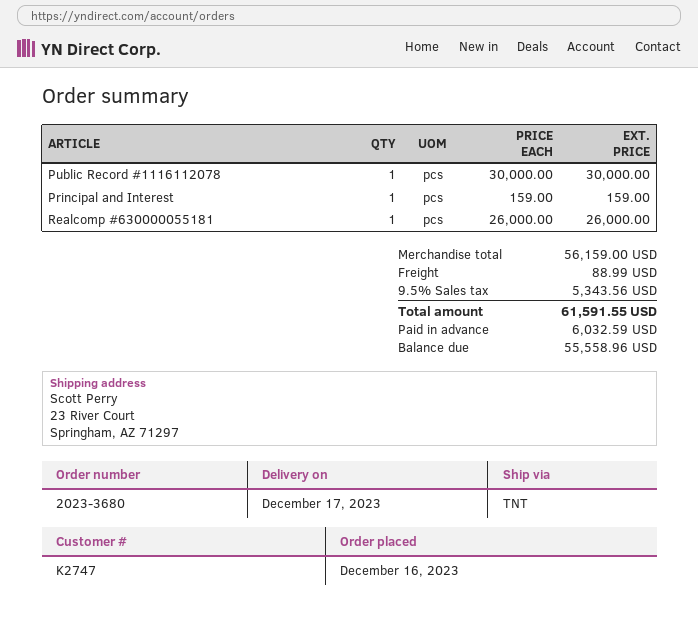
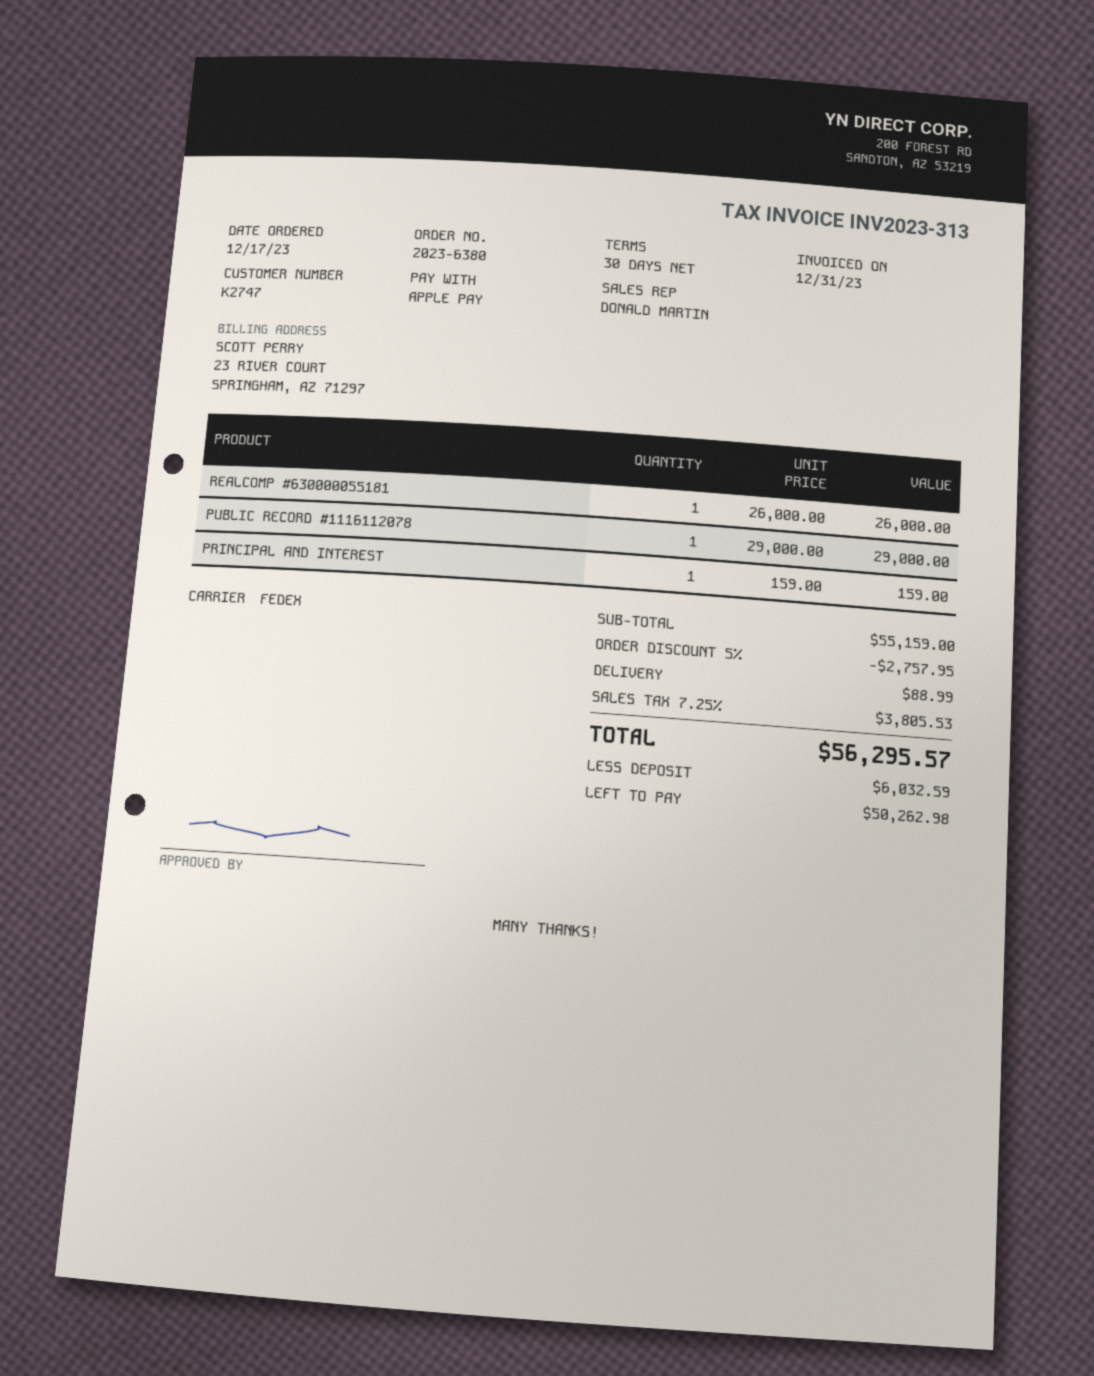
order number: 2023-3680 -> 2023-6380
order date: 2023-12-16 -> 2023-12-17
shipping method: TNT -> FedEx
Public Record #1116112078: 1 x 30000.00 = 30000.00 -> 1 x 29000.00 = 29000.00
subtotal: 56159.00 -> 55159.00
discount: none -> 5% = 2757.95
tax: 9.5% = 5343.56 -> 7.25% = 3805.53
total: 61591.55 -> 56295.57
balance: 55558.96 -> 50262.98

